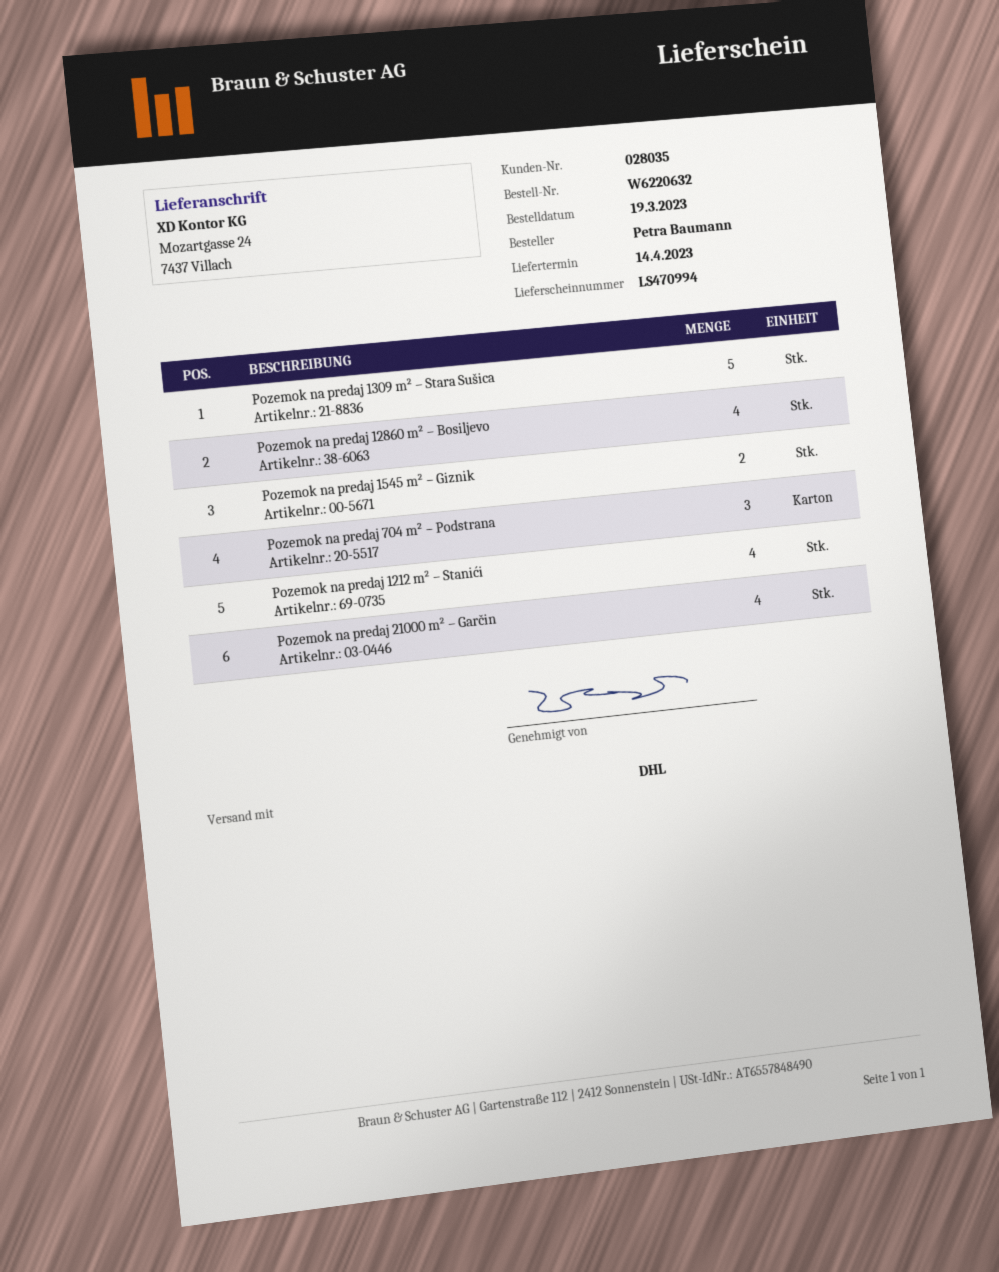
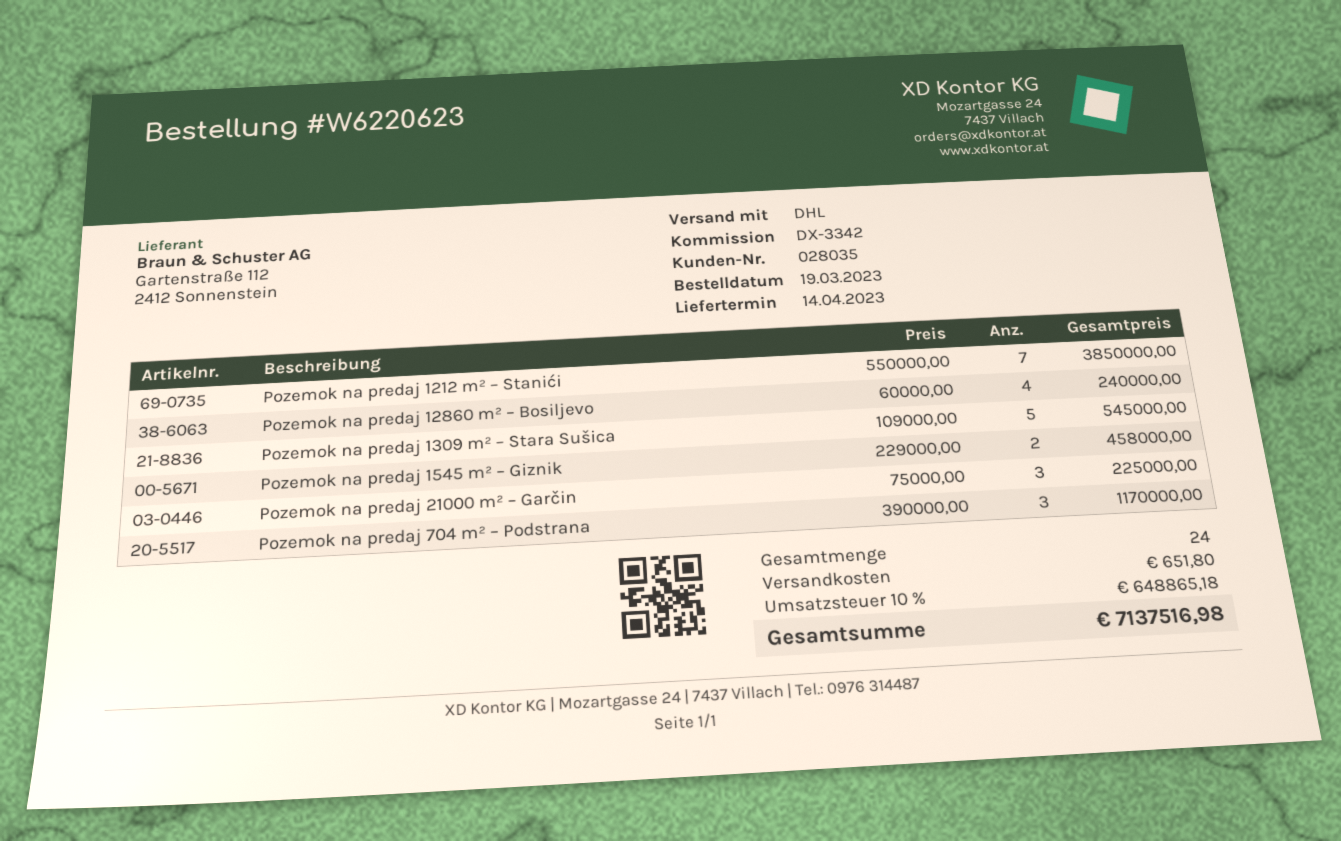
order number: W6220632 -> W6220623
Pozemok na predaj 1212 m² – Stanići: 4 -> 7
Pozemok na predaj 21000 m² – Garčin: 4 -> 3

